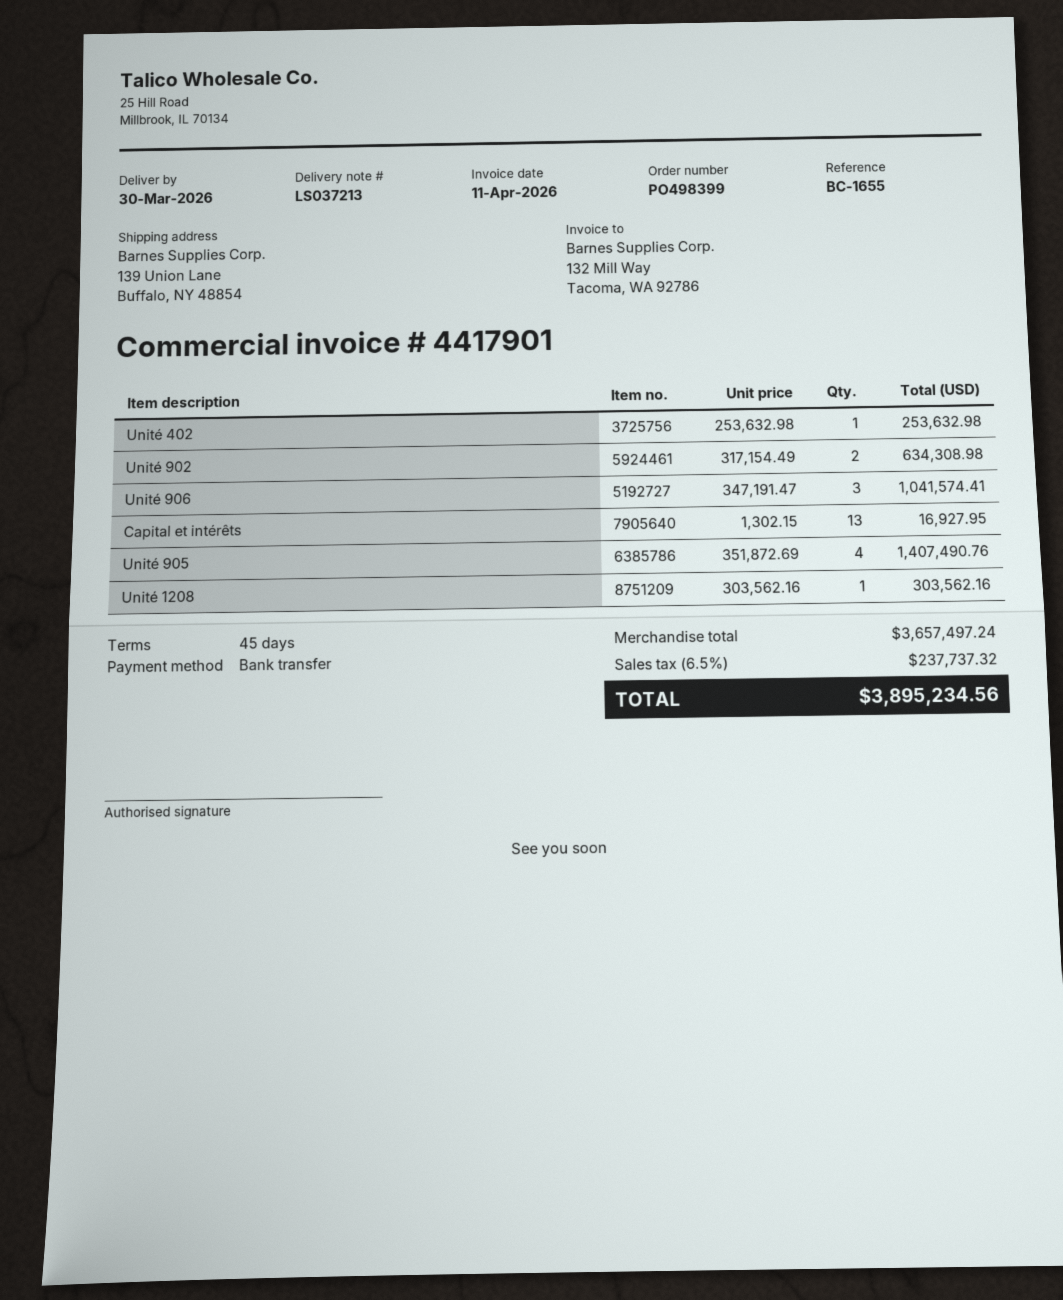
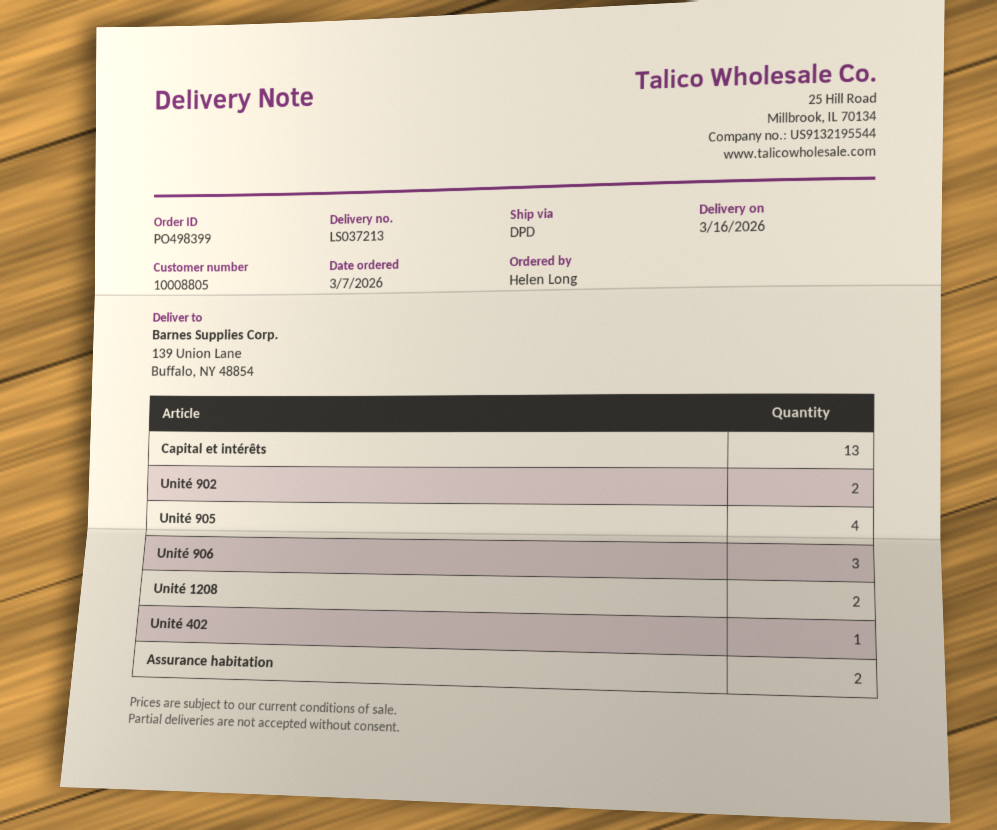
delivery date: 2026-03-30 -> 2026-03-16
Unité 1208: 1 -> 2
Assurance habitation: none -> 2

